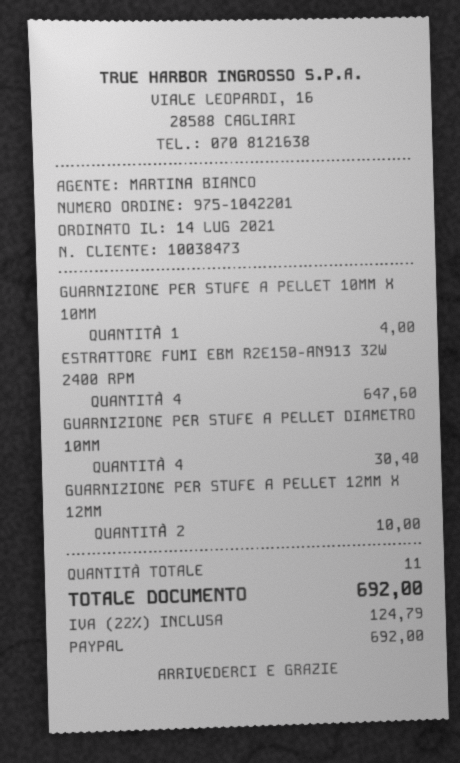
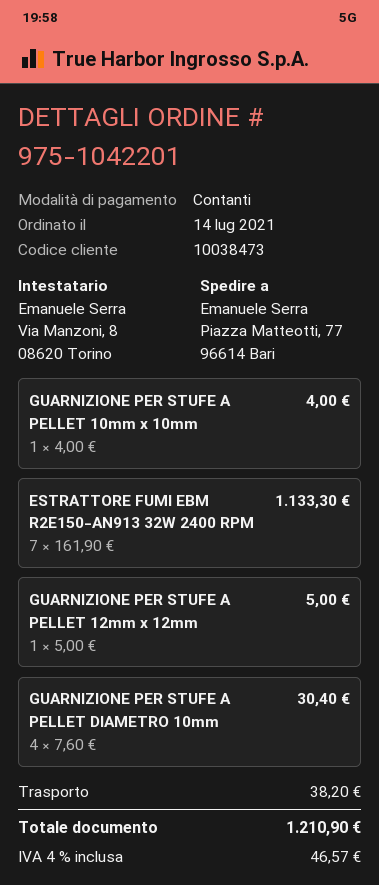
payment method: PayPal -> cash
ESTRATTORE FUMI EBM R2E150-AN913 32W 2400 RPM: 4 for 647.60 -> 7 for 1133.30
GUARNIZIONE PER STUFE A PELLET 12MM X 12MM: 2 for 10.00 -> 1 for 5.00
shipping: none -> 38.20
tax: 22% = 124.79 -> 4% = 46.57
total: 692.00 -> 1210.90

